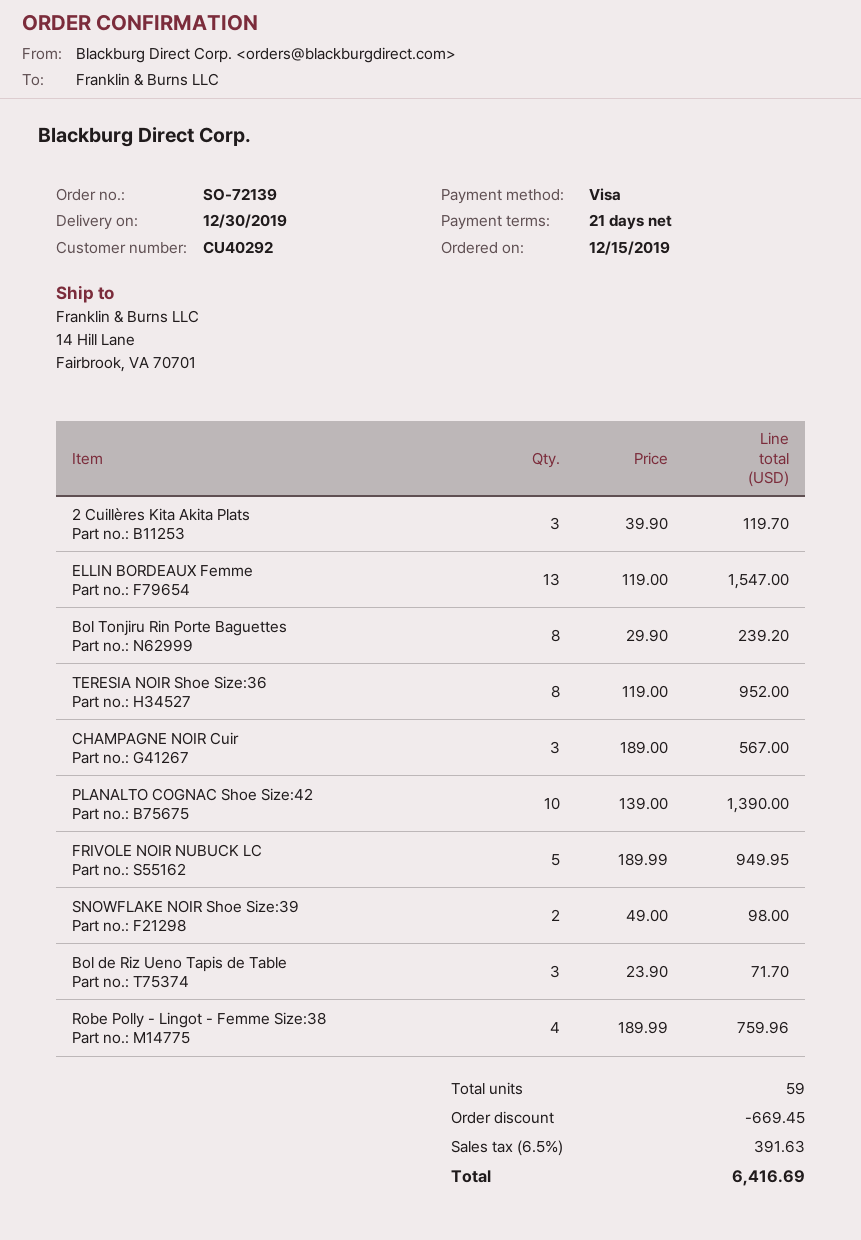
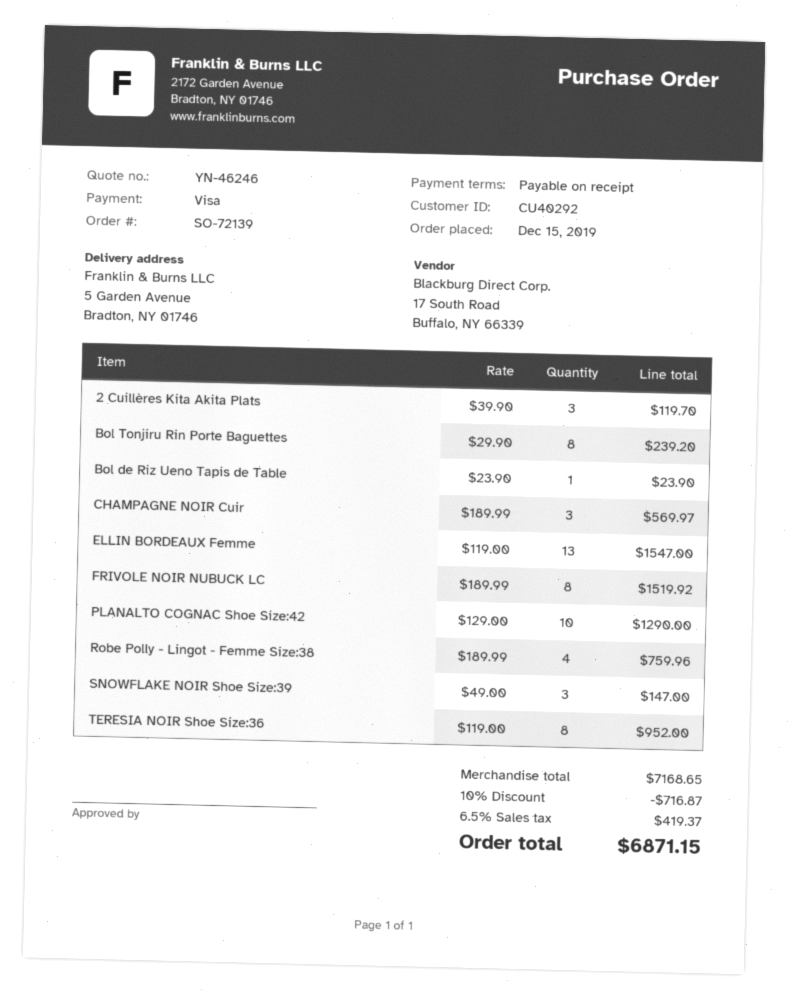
payment terms: 21 days -> on receipt
ship to: 14 Hill Lane, Fairbrook, VA 70701 -> 5 Garden Avenue, Bradton, NY 01746
CHAMPAGNE NOIR Cuir: 3 x 189.00 = 567.00 -> 3 x 189.99 = 569.97
PLANALTO COGNAC Shoe Size:42: 10 x 139.00 = 1390.00 -> 10 x 129.00 = 1290.00
FRIVOLE NOIR NUBUCK LC: 5 x 189.99 = 949.95 -> 8 x 189.99 = 1519.92
SNOWFLAKE NOIR Shoe Size:39: 2 x 49.00 = 98.00 -> 3 x 49.00 = 147.00
Bol de Riz Ueno Tapis de Table: 3 x 23.90 = 71.70 -> 1 x 23.90 = 23.90
discount: 669.45 -> 716.87
tax: 6.5% = 391.63 -> 6.5% = 419.37
total: 6416.69 -> 6871.15

